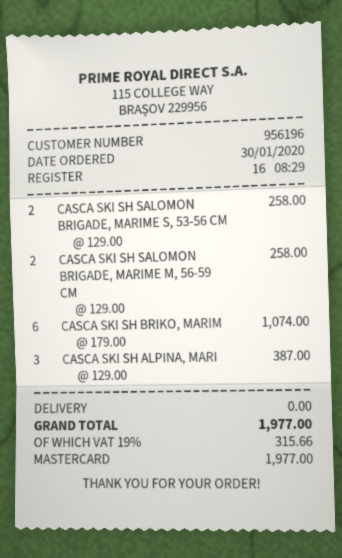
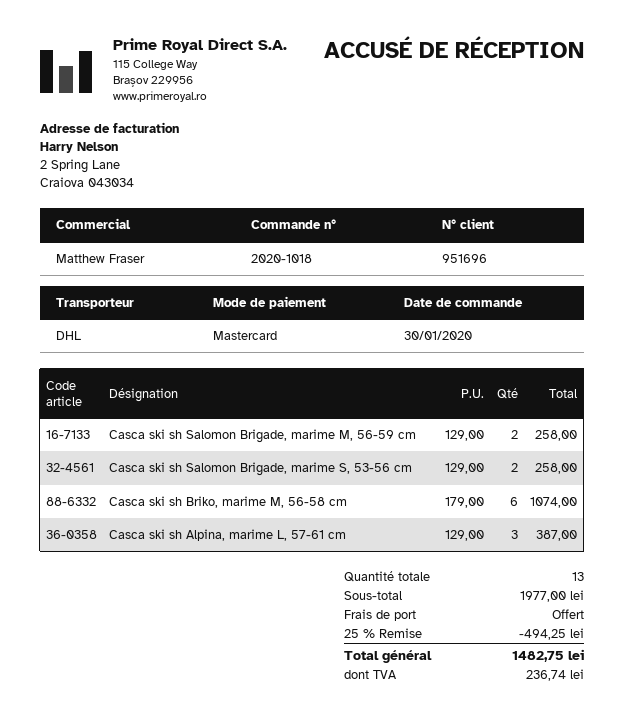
customer number: 956196 -> 951696
discount: none -> 25% = 494.25
tax: 315.66 -> 236.74
total: 1977.00 -> 1482.75

